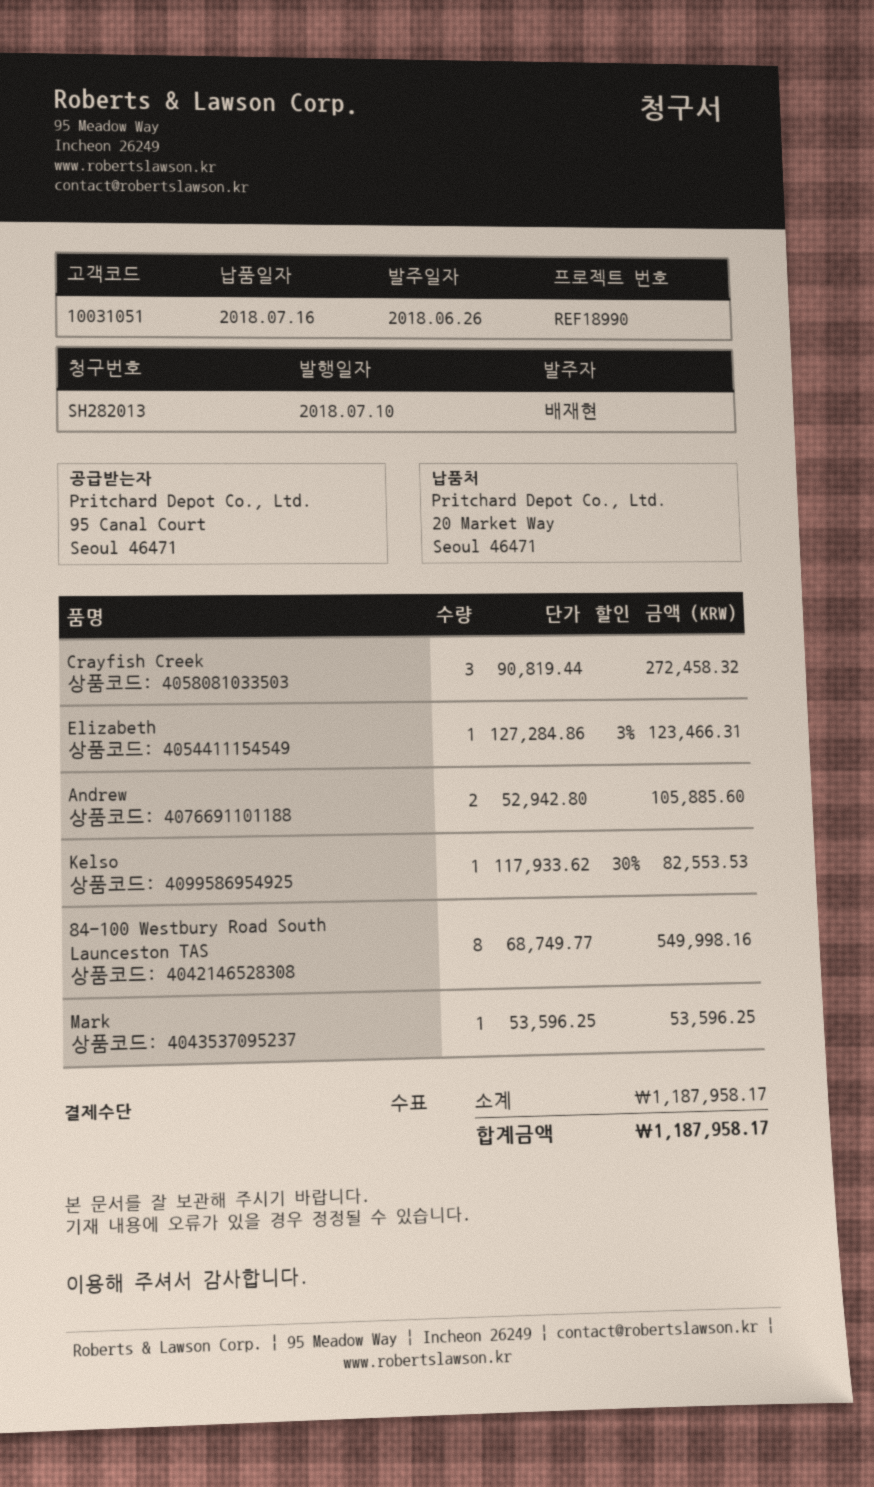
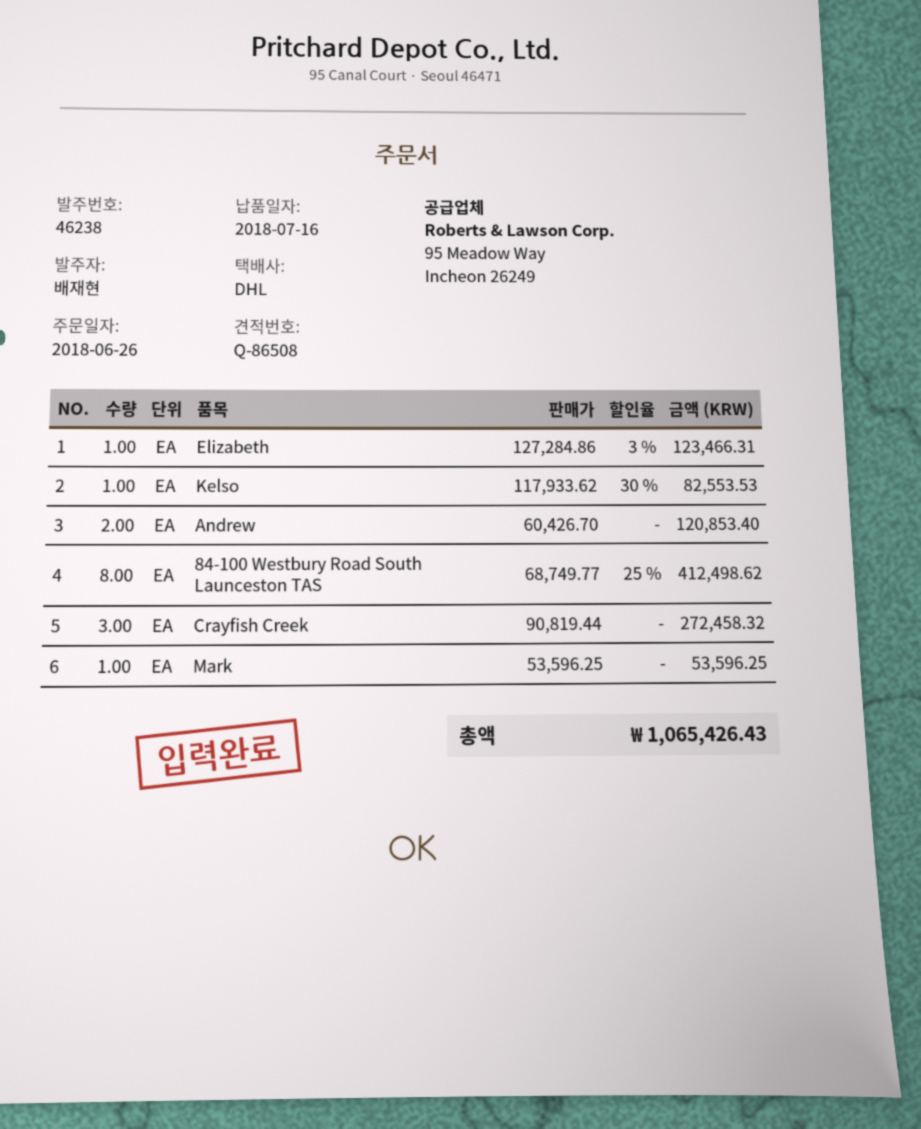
Andrew: 2 x 52942.80 = 105885.60 -> 2 x 60426.70 = 120853.40
84-100 Westbury Road South Launceston TAS: 8 x 68749.77 = 549998.16 -> 8 x 68749.77 - 25% = 412498.62
total: 1187958.17 -> 1065426.43

